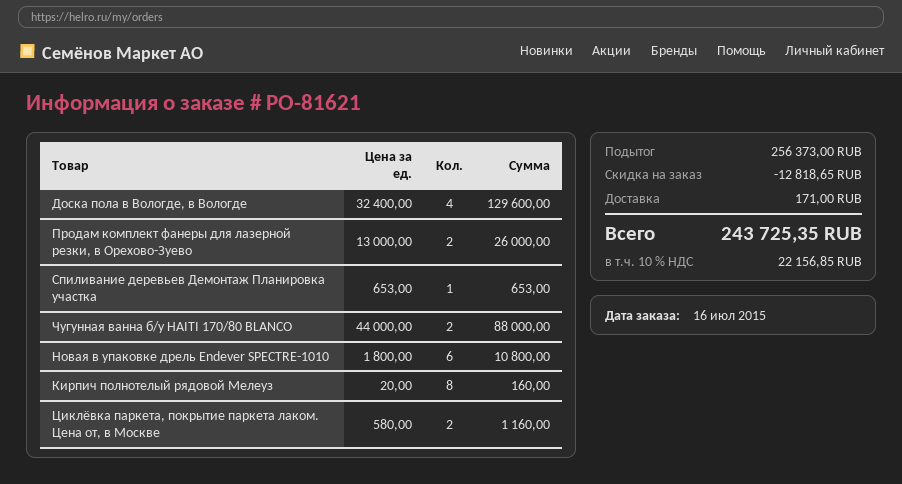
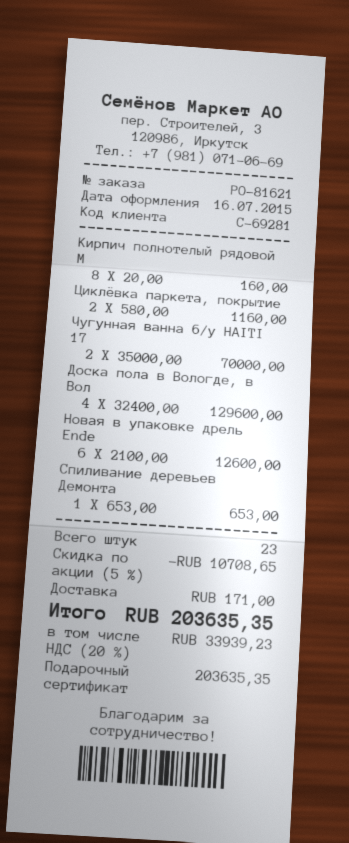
Продам комплект фанеры для лазерной резки, в Орехово-Зуево: 2 x 13000.00 = 26000.00 -> none
Чугунная ванна б/у HAITI 170/80 BLANCO: 2 x 44000.00 = 88000.00 -> 2 x 35000.00 = 70000.00
Новая в упаковке дрель Endever SPECTRE-1010: 6 x 1800.00 = 10800.00 -> 6 x 2100.00 = 12600.00
discount: 12818.65 -> 10708.65
tax: 10% = 22156.85 -> 20% = 33939.23
total: 243725.35 -> 203635.35

